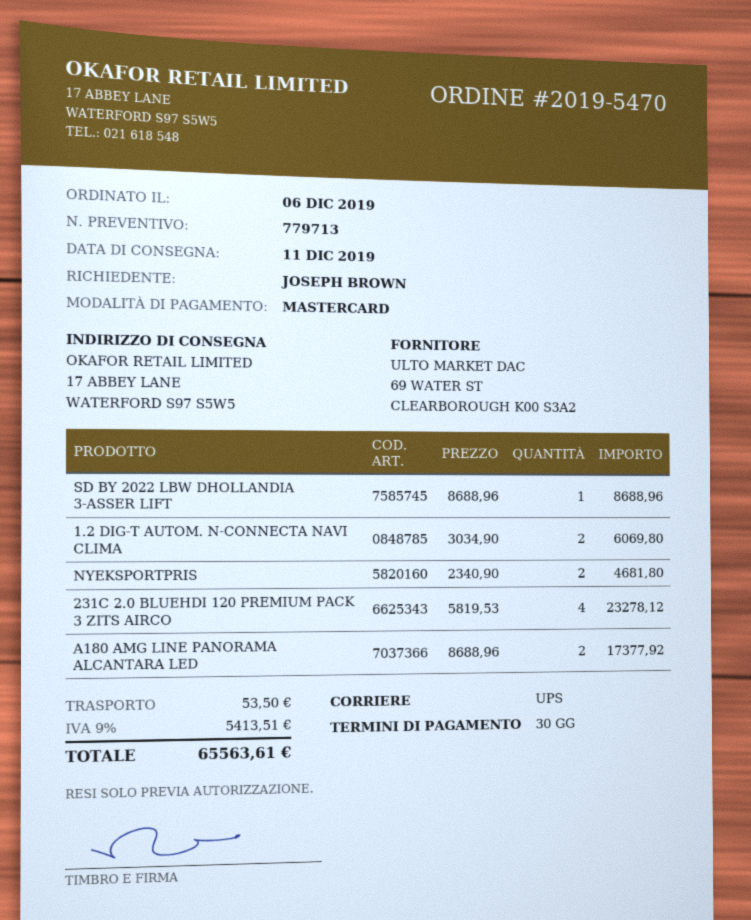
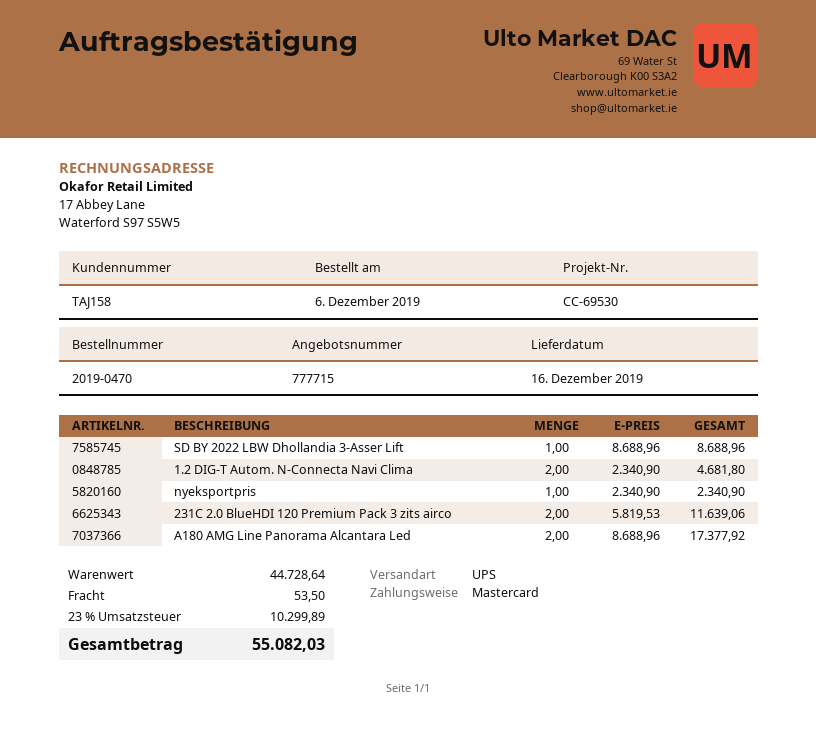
quote number: 779713 -> 777715
order number: 2019-5470 -> 2019-0470
delivery date: 2019-12-11 -> 2019-12-16
1.2 DIG-T AUTOM. N-CONNECTA NAVI CLIMA: 2 x 3034.90 = 6069.80 -> 2 x 2340.90 = 4681.80
NYEKSPORTPRIS: 2 x 2340.90 = 4681.80 -> 1 x 2340.90 = 2340.90
231C 2.0 BLUEHDI 120 PREMIUM PACK 3 ZITS AIRCO: 4 x 5819.53 = 23278.12 -> 2 x 5819.53 = 11639.06
tax: 9% = 5413.51 -> 23% = 10299.89
total: 65563.61 -> 55082.03

